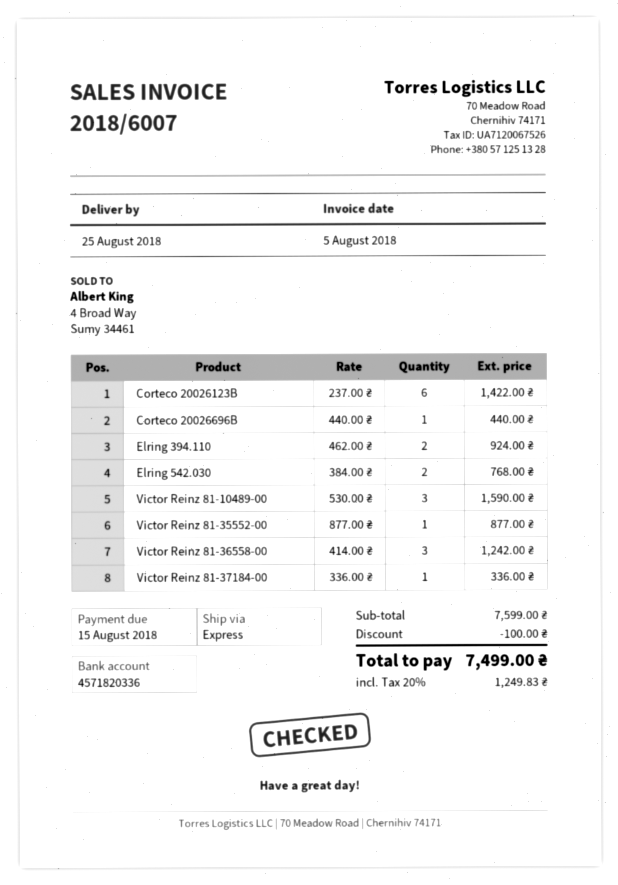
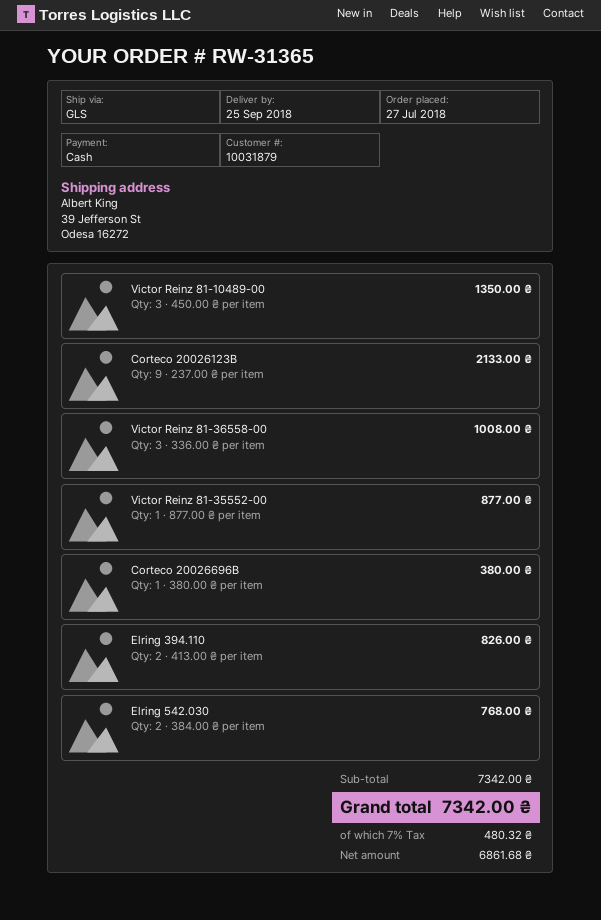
delivery date: 2018-08-25 -> 2018-09-25
shipping method: express -> GLS
Corteco 20026123B: 6 x 237.00 = 1422.00 -> 9 x 237.00 = 2133.00
Corteco 20026696B: 1 x 440.00 = 440.00 -> 1 x 380.00 = 380.00
Elring 394.110: 2 x 462.00 = 924.00 -> 2 x 413.00 = 826.00
Victor Reinz 81-10489-00: 3 x 530.00 = 1590.00 -> 3 x 450.00 = 1350.00
Victor Reinz 81-36558-00: 3 x 414.00 = 1242.00 -> 3 x 336.00 = 1008.00
Victor Reinz 81-37184-00: 1 x 336.00 = 336.00 -> none
subtotal: 7599.00 -> 7342.00
discount: 100.00 -> none
tax: 20% = 1249.83 -> 7% = 480.32
total: 7499.00 -> 7342.00

